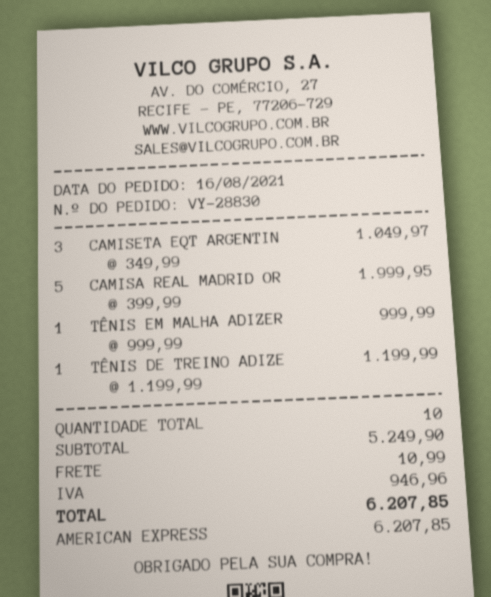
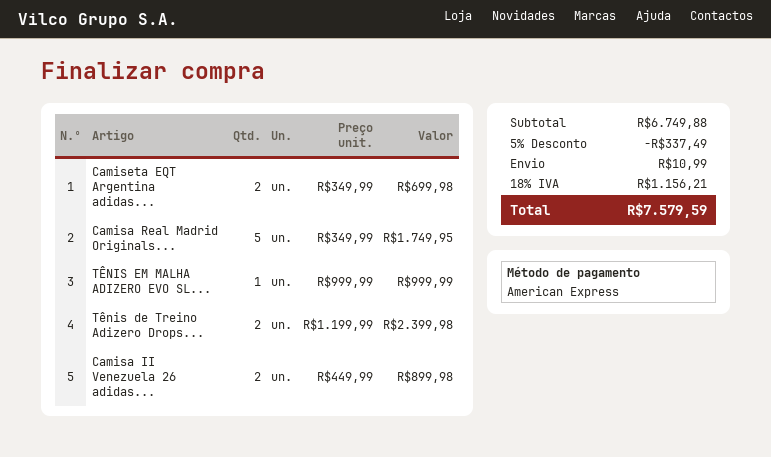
CAMISETA EQT ARGENTIN: 3 x 349.99 = 1049.97 -> 2 x 349.99 = 699.98
CAMISA REAL MADRID OR: 5 x 399.99 = 1999.95 -> 5 x 349.99 = 1749.95
TÊNIS DE TREINO ADIZE: 1 x 1199.99 = 1199.99 -> 2 x 1199.99 = 2399.98
Camisa II Venezuela 26 adidas...: none -> 2 x 449.99 = 899.98
subtotal: 5249.90 -> 6749.88
discount: none -> 5% = 337.49
tax: 946.96 -> 1156.21
total: 6207.85 -> 7579.59

